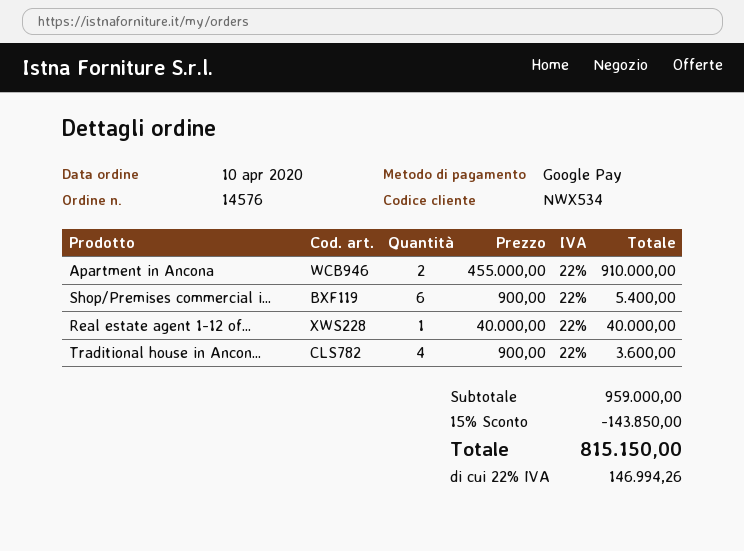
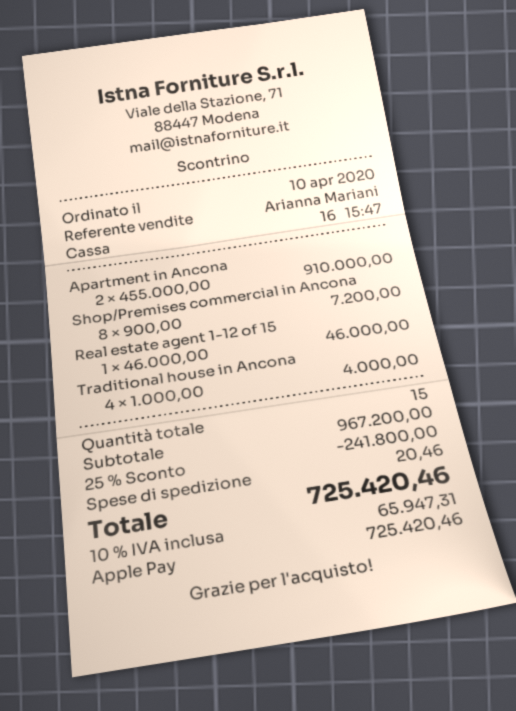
payment method: Google Pay -> Apple Pay
Shop/Premises commercial i...: 6 x 900.00 = 5400.00 -> 8 x 900.00 = 7200.00
Real estate agent 1-12 of...: 1 x 40000.00 = 40000.00 -> 1 x 46000.00 = 46000.00
Traditional house in Ancon...: 4 x 900.00 = 3600.00 -> 4 x 1000.00 = 4000.00
subtotal: 959000.00 -> 967200.00
discount: 15% = 143850.00 -> 25% = 241800.00
shipping: none -> 20.46
tax: 22% = 146994.26 -> 10% = 65947.31
total: 815150.00 -> 725420.46

